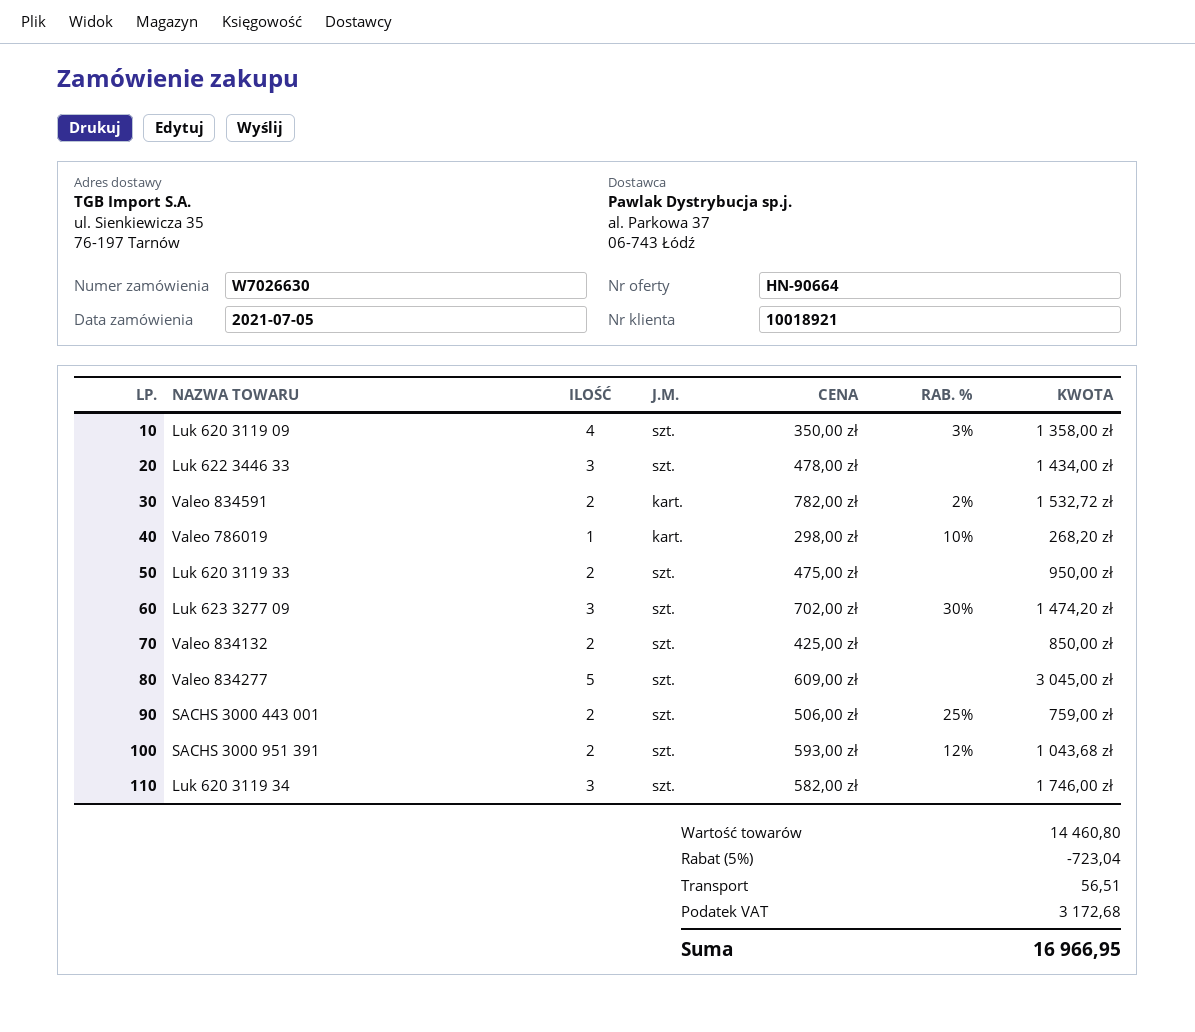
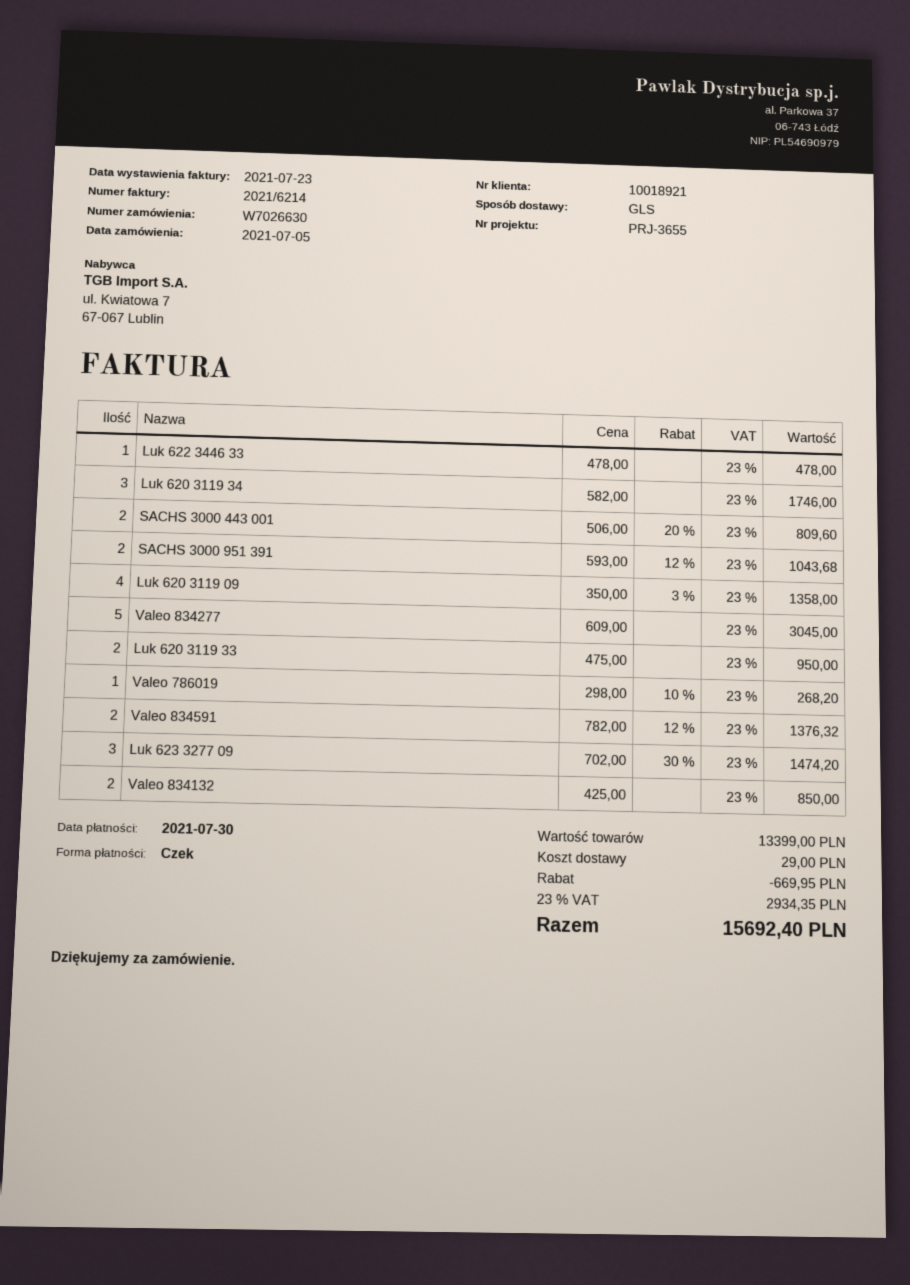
Luk 622 3446 33: 3 x 478.00 = 1434.00 -> 1 x 478.00 = 478.00
Valeo 834591: 2 x 782.00 - 2% = 1532.72 -> 2 x 782.00 - 12% = 1376.32
SACHS 3000 443 001: 2 x 506.00 - 25% = 759.00 -> 2 x 506.00 - 20% = 809.60
subtotal: 14460.80 -> 13399.00
discount: 723.04 -> 669.95
shipping: 56.51 -> 29.00
tax: 3172.68 -> 2934.35
total: 16966.95 -> 15692.40

